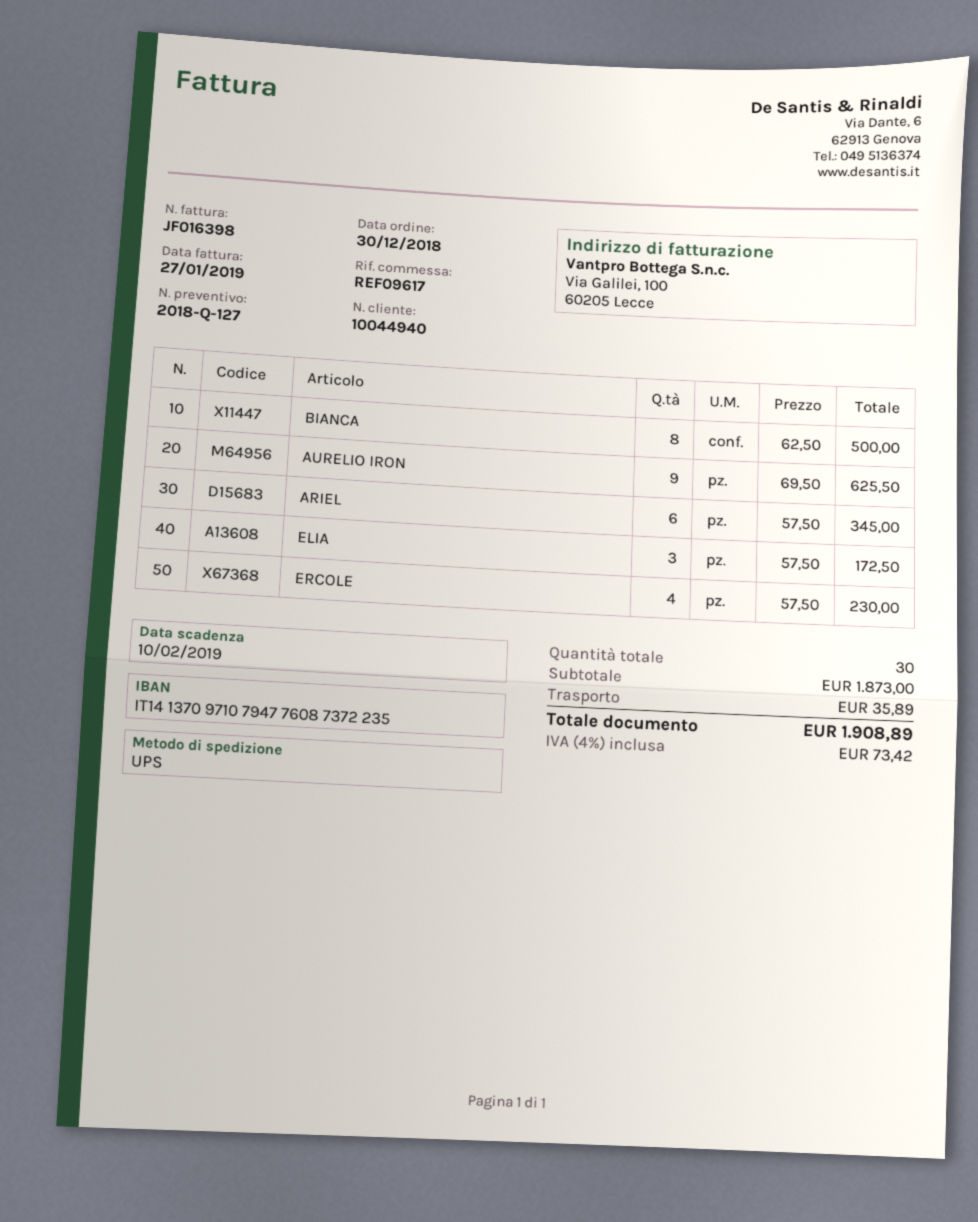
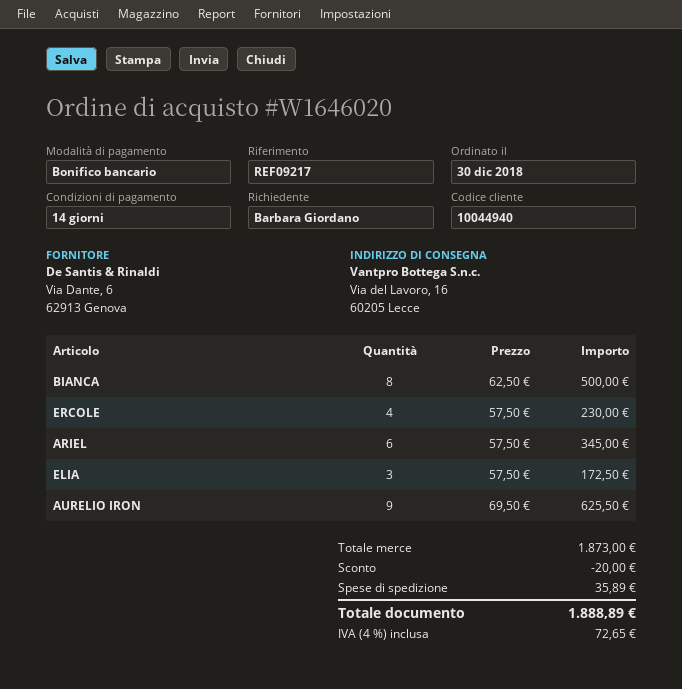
reference: REF09617 -> REF09217
discount: none -> 20.00
tax: 4% = 73.42 -> 4% = 72.65
total: 1908.89 -> 1888.89

